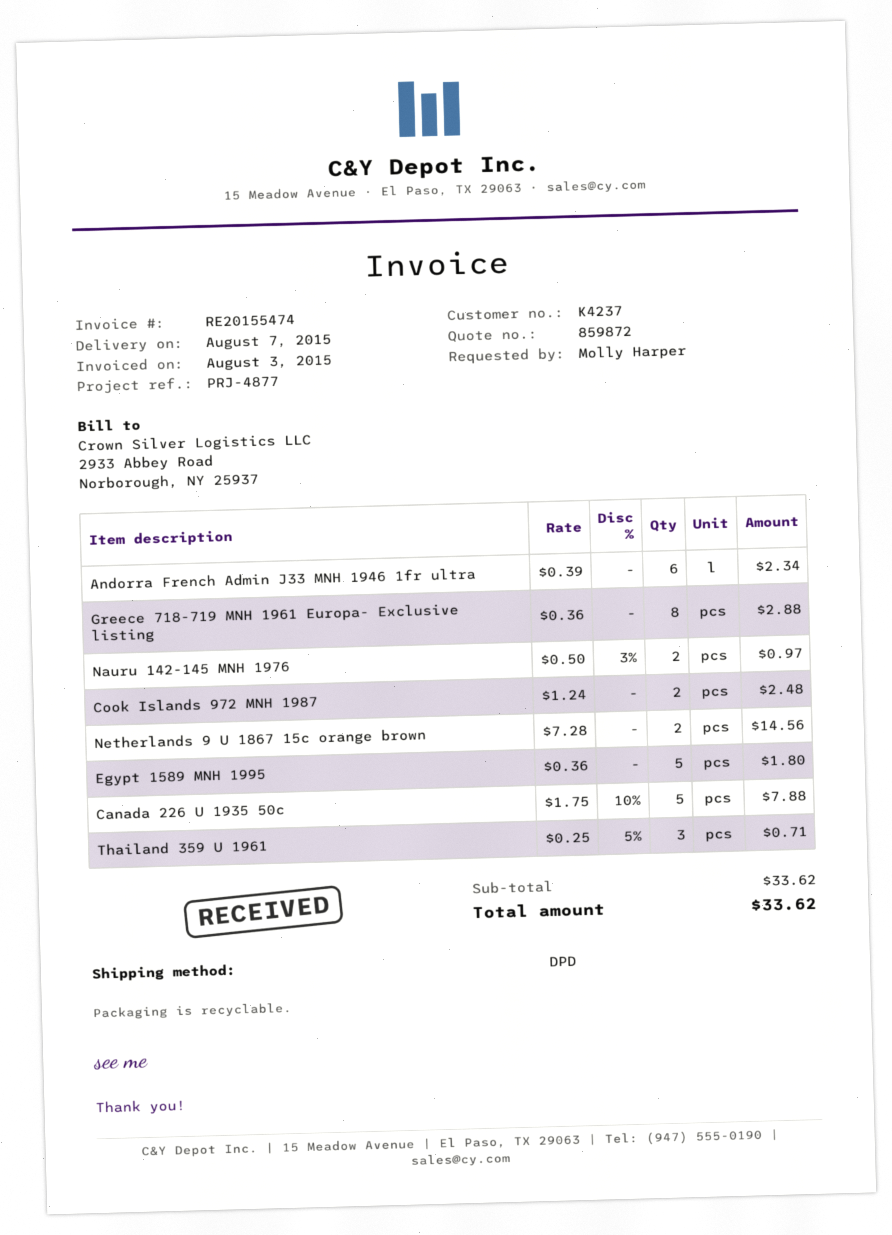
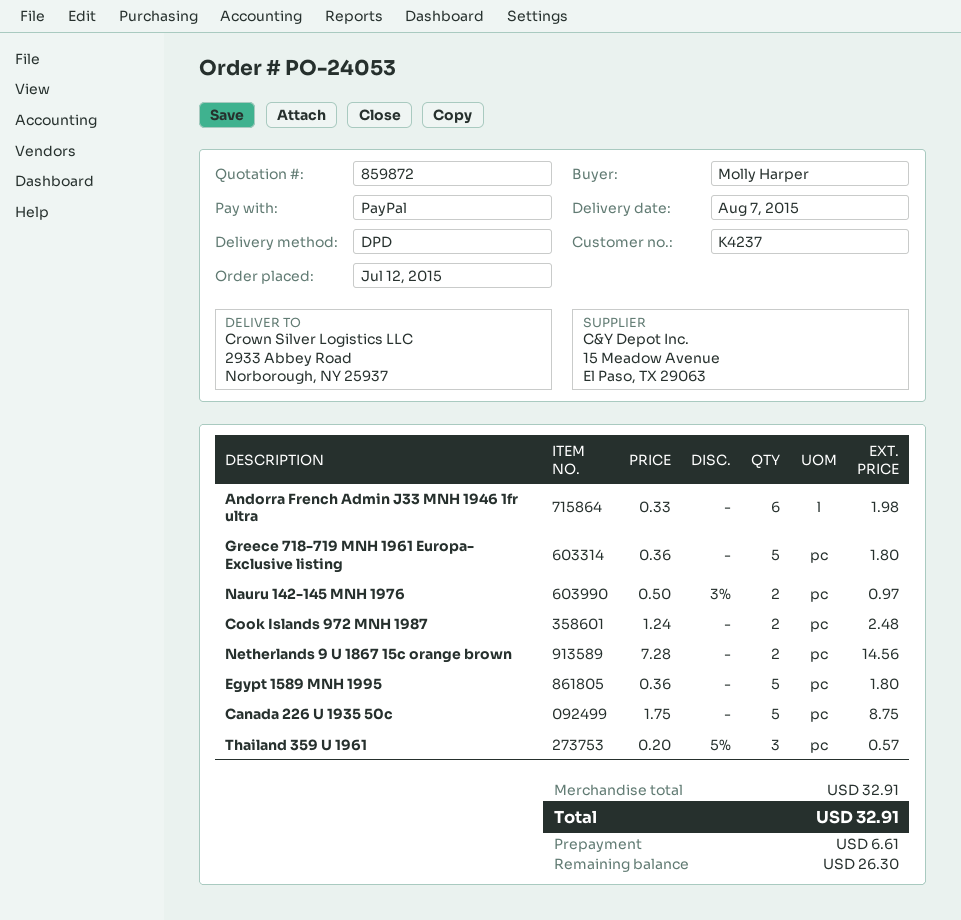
Andorra French Admin J33 MNH 1946 1fr ultra: 6 x 0.39 = 2.34 -> 6 x 0.33 = 1.98
Greece 718-719 MNH 1961 Europa- Exclusive listing: 8 x 0.36 = 2.88 -> 5 x 0.36 = 1.80
Canada 226 U 1935 50c: 5 x 1.75 - 10% = 7.88 -> 5 x 1.75 = 8.75
Thailand 359 U 1961: 3 x 0.25 - 5% = 0.71 -> 3 x 0.20 - 5% = 0.57
subtotal: 33.62 -> 32.91
total: 33.62 -> 32.91

